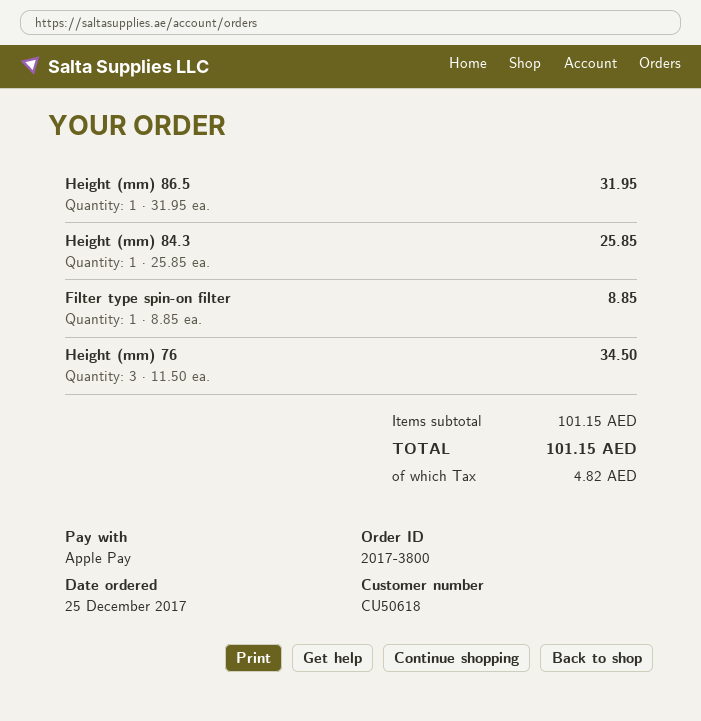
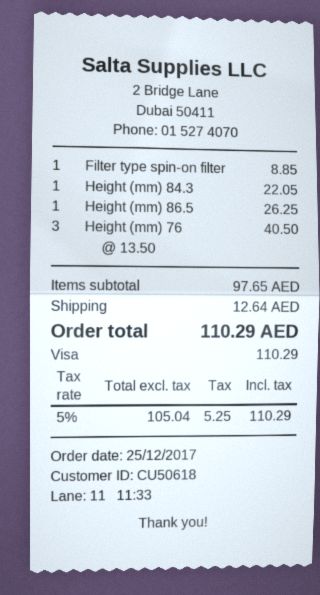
payment method: Apple Pay -> Visa
Height (mm) 86.5: 1 x 31.95 = 31.95 -> 1 x 26.25 = 26.25
Height (mm) 84.3: 1 x 25.85 = 25.85 -> 1 x 22.05 = 22.05
Height (mm) 76: 3 x 11.50 = 34.50 -> 3 x 13.50 = 40.50
subtotal: 101.15 -> 97.65
shipping: none -> 12.64
tax: 4.82 -> 5.25
total: 101.15 -> 110.29

